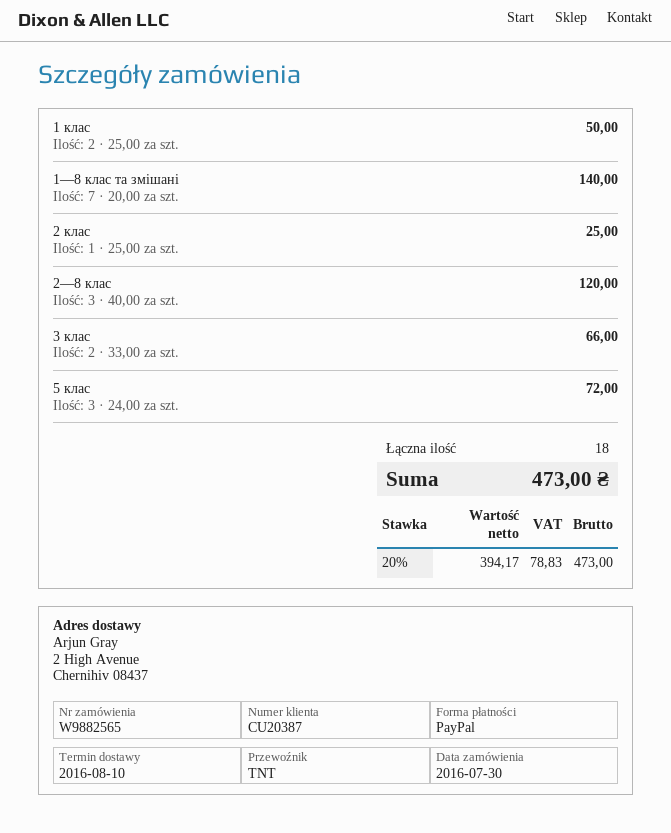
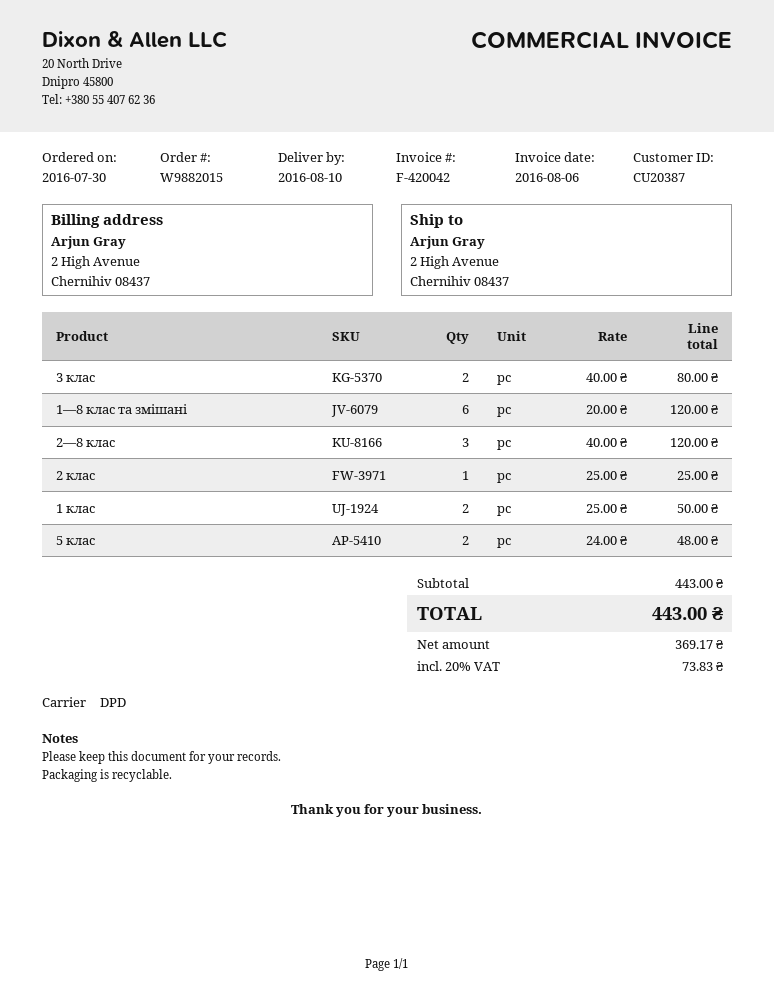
order number: W9882565 -> W9882015
shipping method: TNT -> DPD
1—8 клас та змішані: 7 x 20.00 = 140.00 -> 6 x 20.00 = 120.00
3 клас: 2 x 33.00 = 66.00 -> 2 x 40.00 = 80.00
5 клас: 3 x 24.00 = 72.00 -> 2 x 24.00 = 48.00
net: 394.17 -> 369.17
tax: 20% = 78.83 -> 20% = 73.83
total: 473.00 -> 443.00

